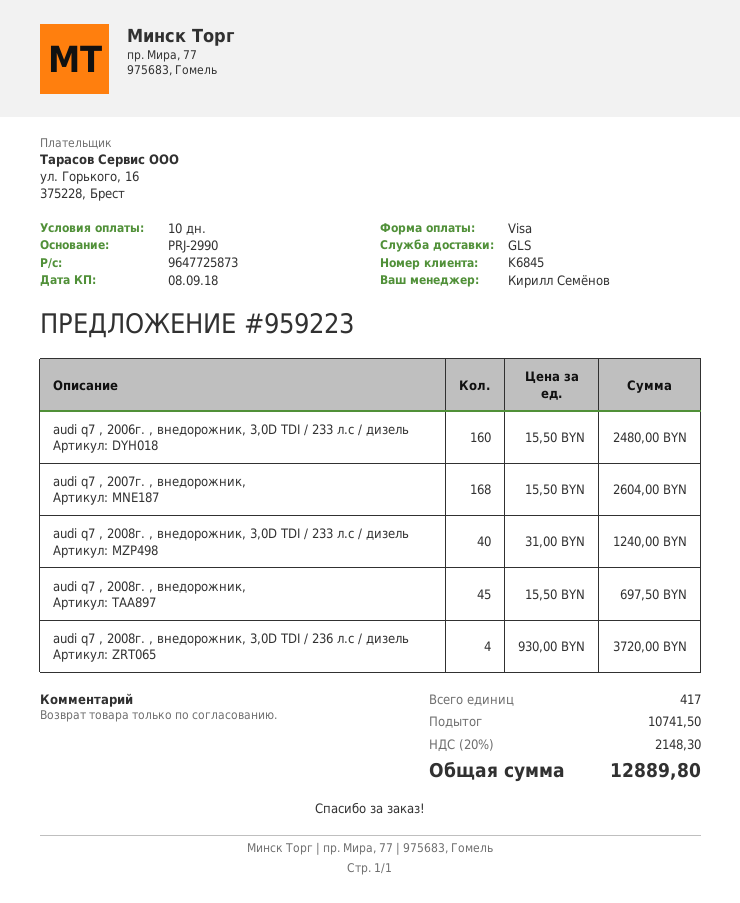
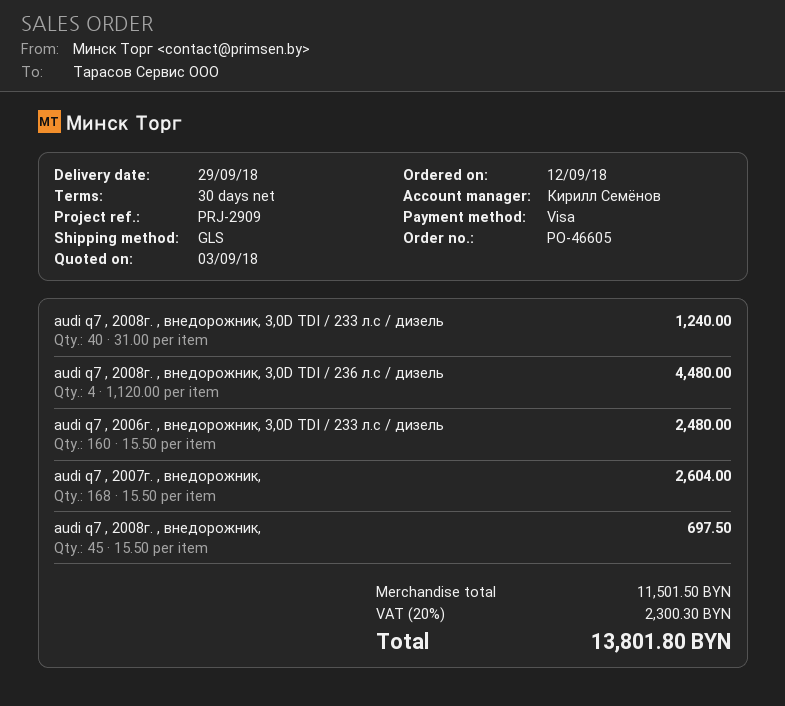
quote date: 2018-09-08 -> 2018-09-03
payment terms: 10 days -> 30 days
reference: PRJ-2990 -> PRJ-2909
audi q7 , 2008г. , внедорожник, 3,0D TDI / 236 л.с / дизель: 4 x 930.00 = 3720.00 -> 4 x 1120.00 = 4480.00
subtotal: 10741.50 -> 11501.50
tax: 20% = 2148.30 -> 20% = 2300.30
total: 12889.80 -> 13801.80

